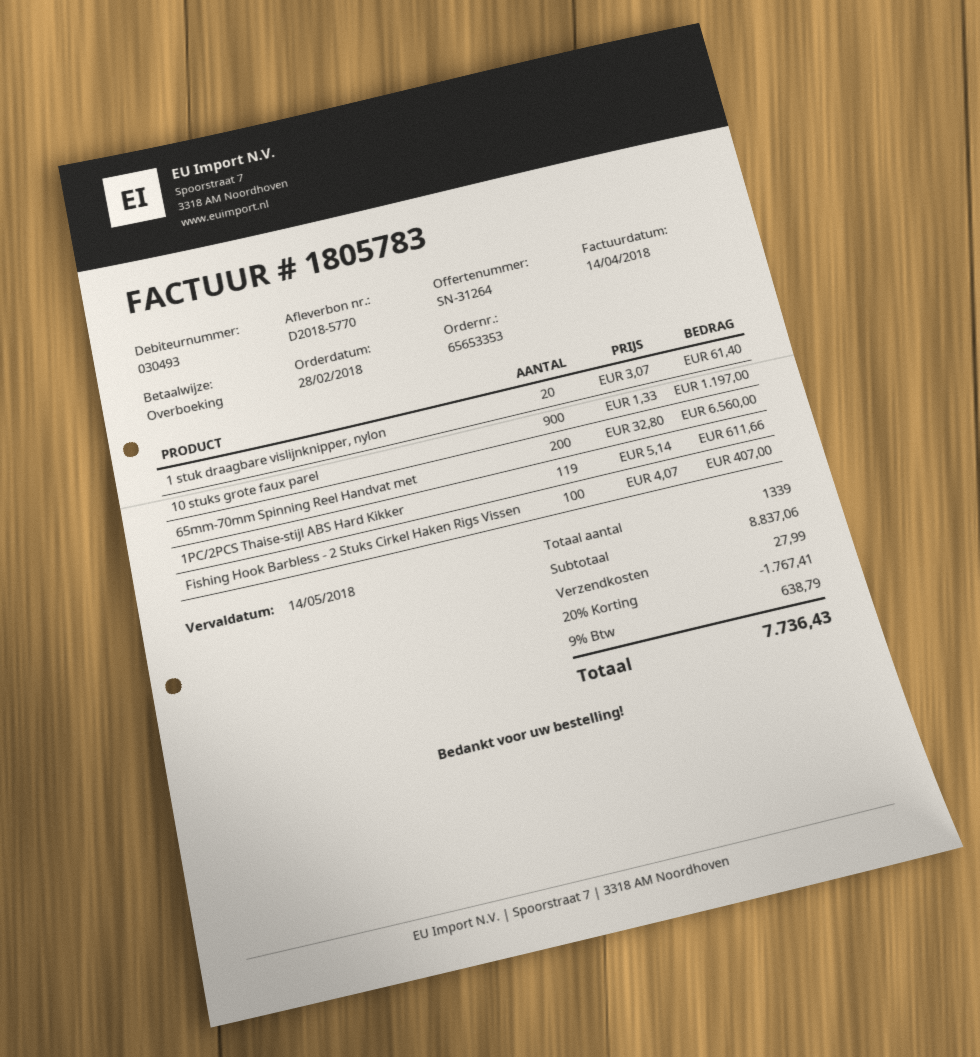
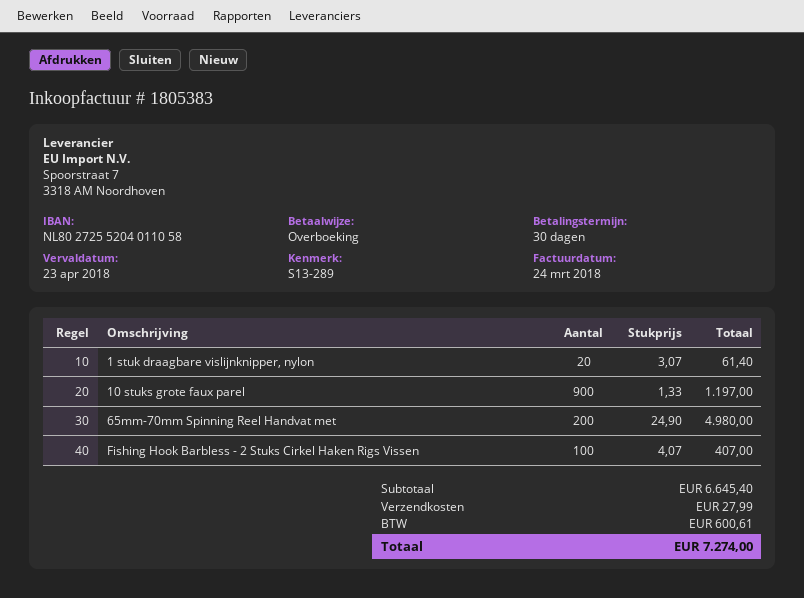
invoice number: 1805783 -> 1805383
invoice date: 2018-04-14 -> 2018-03-24
due date: 2018-05-14 -> 2018-04-23
65mm-70mm Spinning Reel Handvat met: 200 x 32.80 = 6560.00 -> 200 x 24.90 = 4980.00
1PC/2PCS Thaise-stijl ABS Hard Kikker: 119 x 5.14 = 611.66 -> none
subtotal: 8837.06 -> 6645.40
discount: 20% = 1767.41 -> none
tax: 638.79 -> 600.61
total: 7736.43 -> 7274.00

